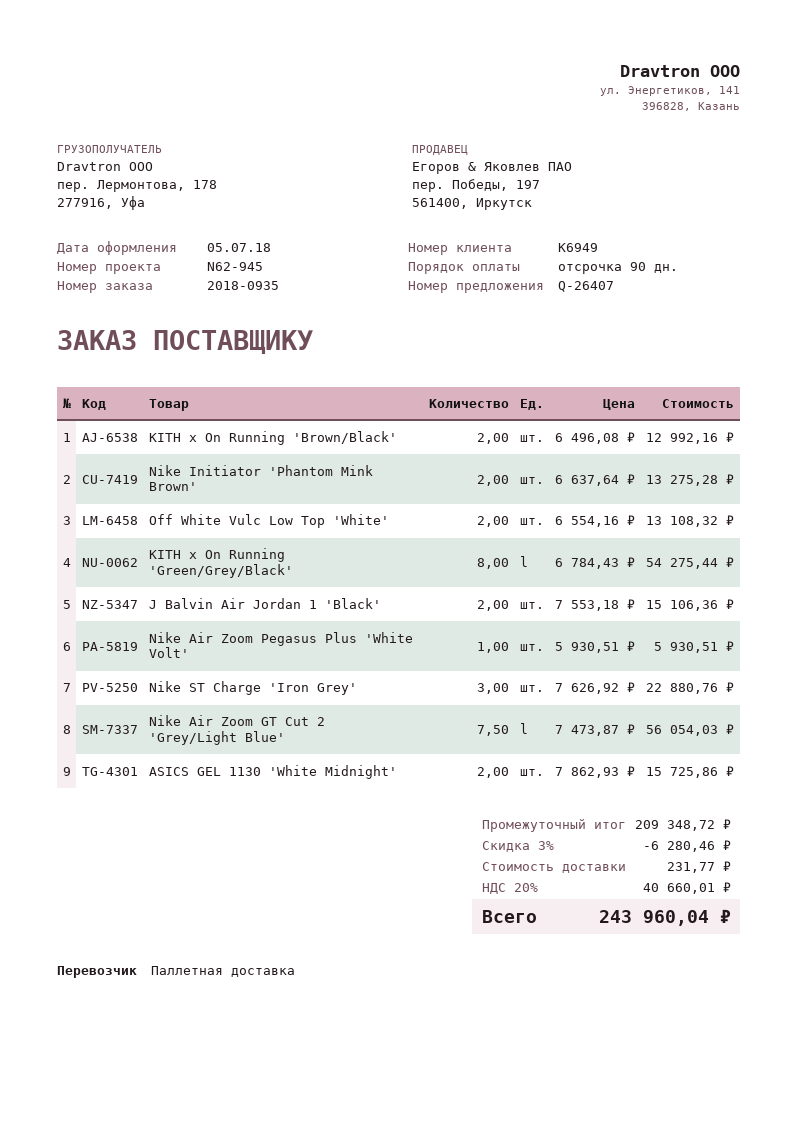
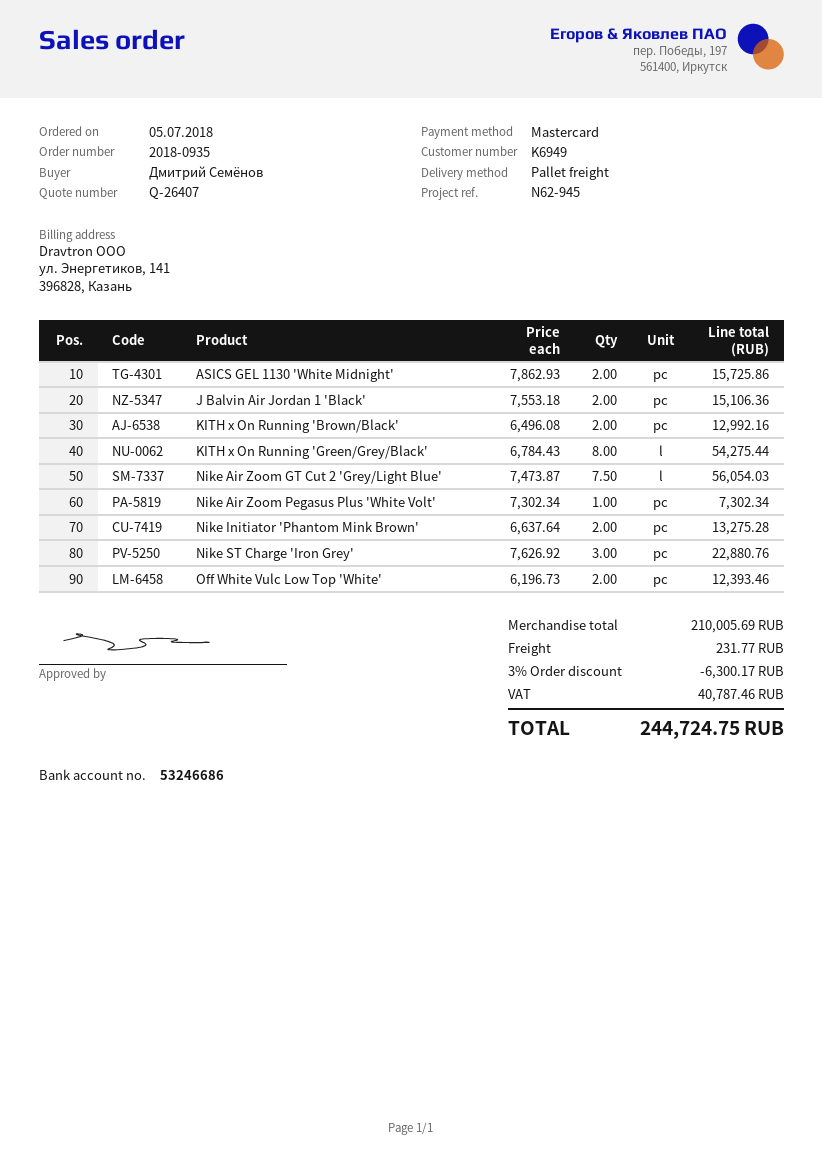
Off White Vulc Low Top 'White': 2 x 6554.16 = 13108.32 -> 2 x 6196.73 = 12393.46
Nike Air Zoom Pegasus Plus 'White Volt': 1 x 5930.51 = 5930.51 -> 1 x 7302.34 = 7302.34
subtotal: 209348.72 -> 210005.69
discount: 3% = 6280.46 -> 3% = 6300.17
tax: 40660.01 -> 40787.46
total: 243960.04 -> 244724.75

